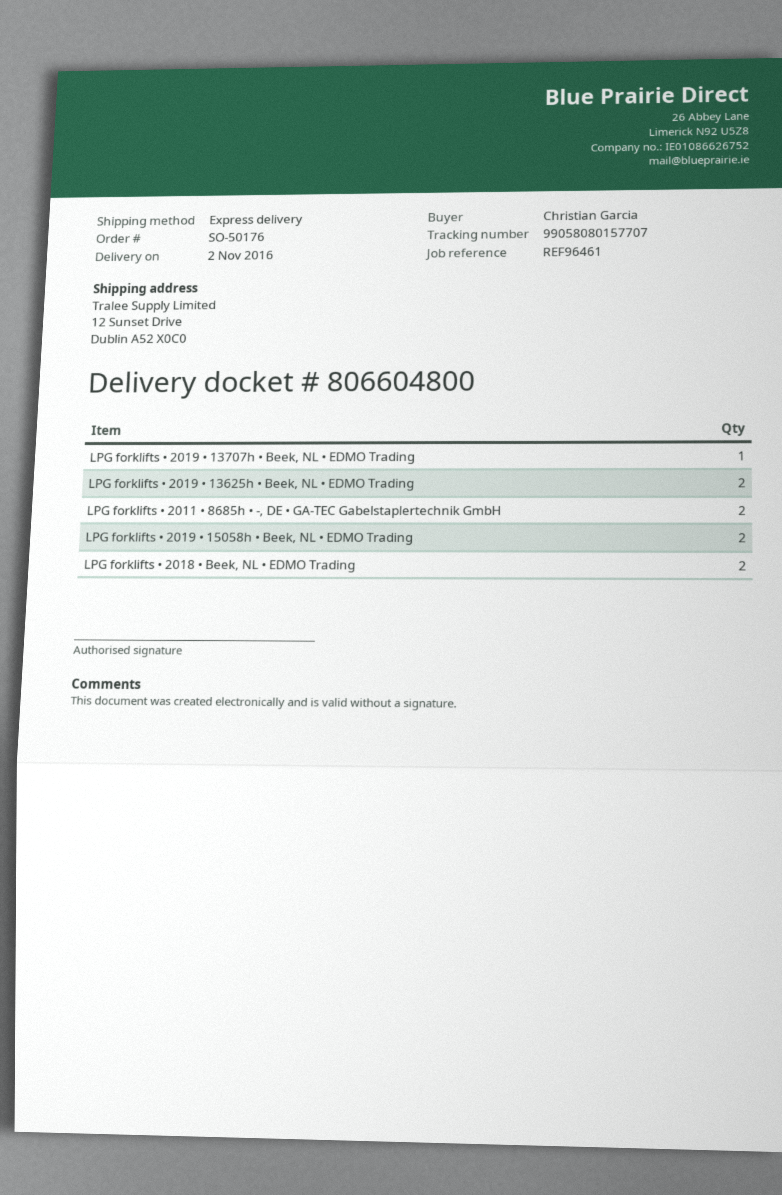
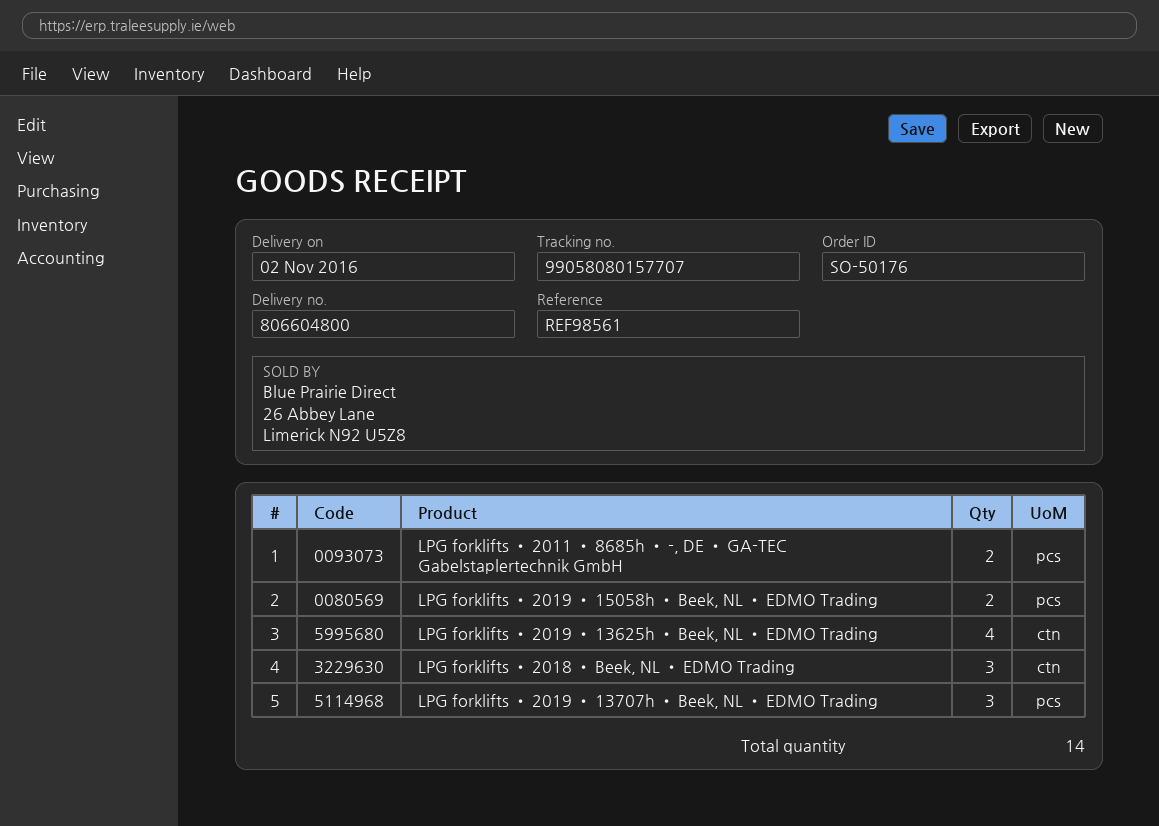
reference: REF96461 -> REF98561
LPG forklifts • 2019 • 13707h • Beek, NL • EDMO Trading: 1 -> 3
LPG forklifts • 2019 • 13625h • Beek, NL • EDMO Trading: 2 -> 4
LPG forklifts • 2018 • Beek, NL • EDMO Trading: 2 -> 3

